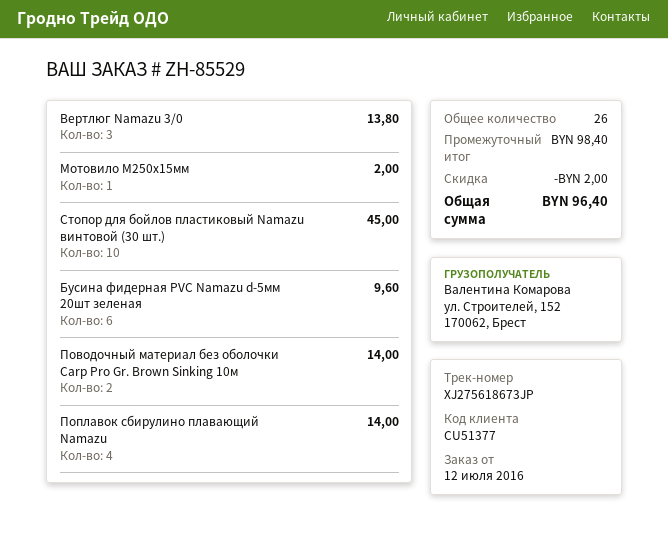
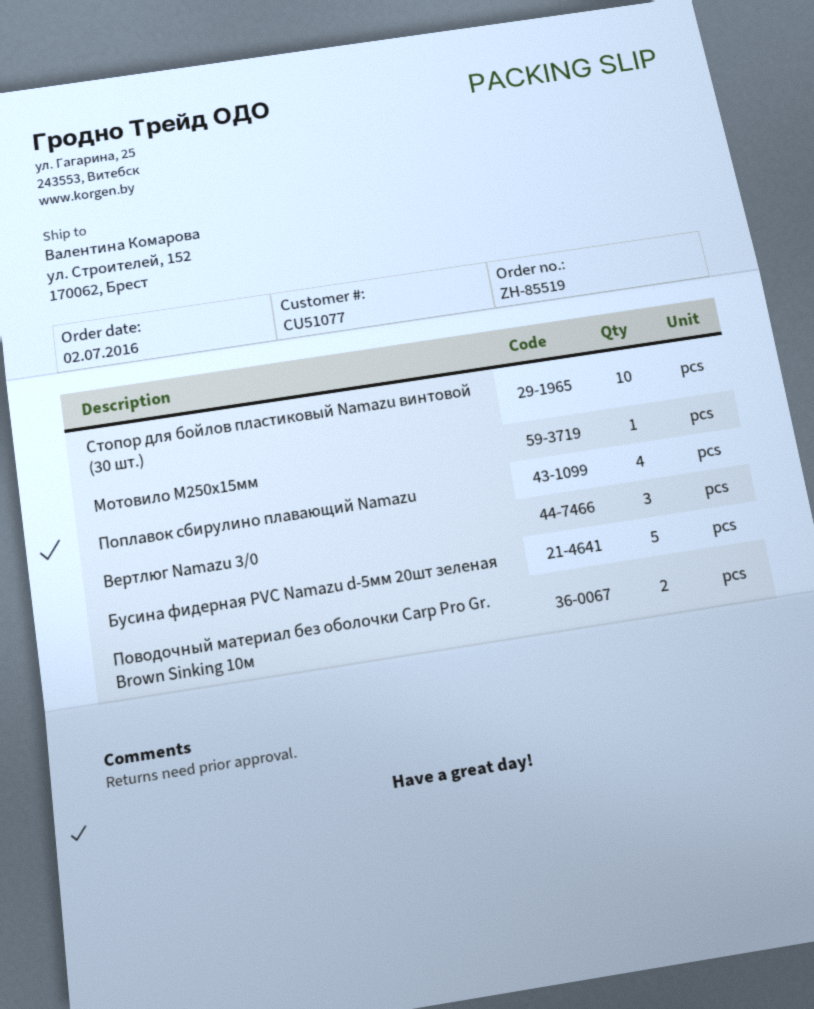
order number: ZH-85529 -> ZH-85519
order date: 2016-07-12 -> 2016-07-02
customer number: CU51377 -> CU51077
Бусина фидерная PVC Namazu d-5мм 20шт зеленая: 6 -> 5

